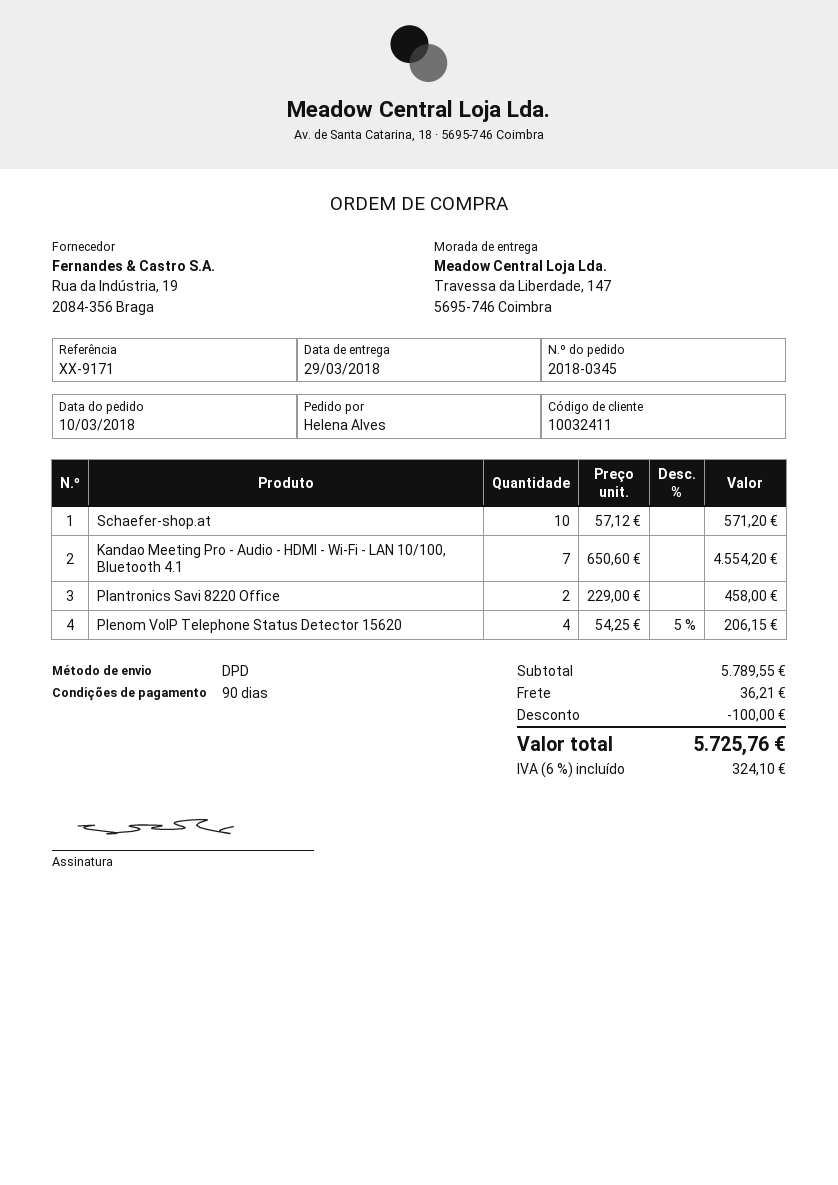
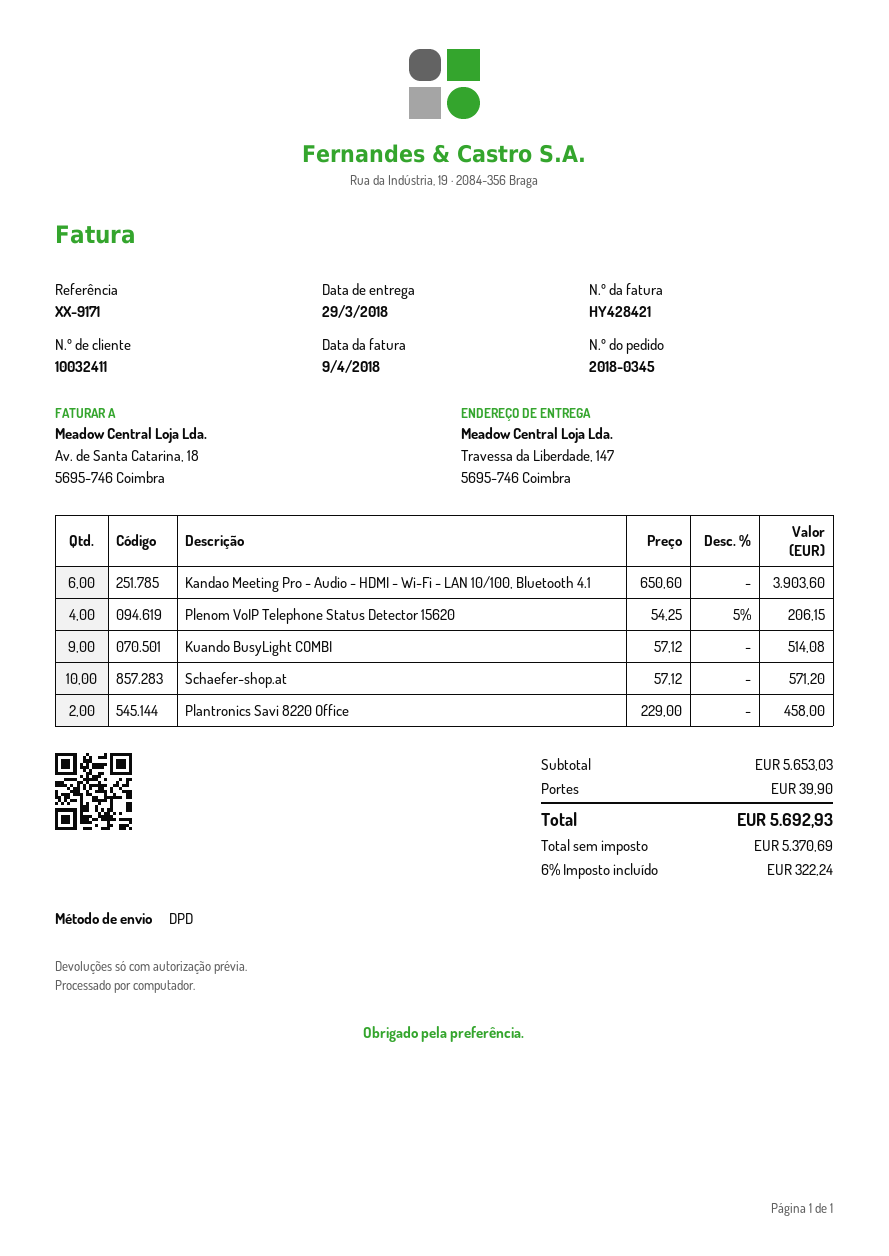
Kandao Meeting Pro - Audio - HDMI - Wi-Fi - LAN 10/100, Bluetooth 4.1: 7 x 650.60 = 4554.20 -> 6 x 650.60 = 3903.60
Kuando BusyLight COMBI: none -> 9 x 57.12 = 514.08
subtotal: 5789.55 -> 5653.03
discount: 100.00 -> none
shipping: 36.21 -> 39.90
tax: 6% = 324.10 -> 6% = 322.24
total: 5725.76 -> 5692.93

